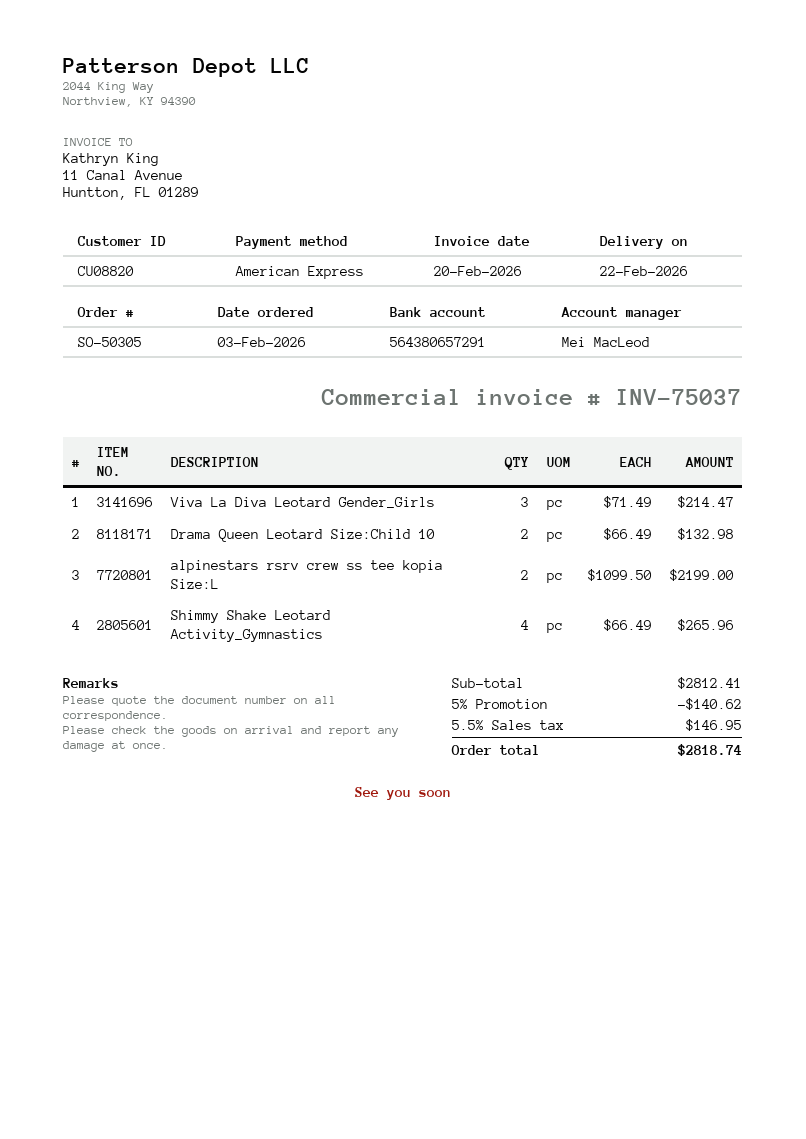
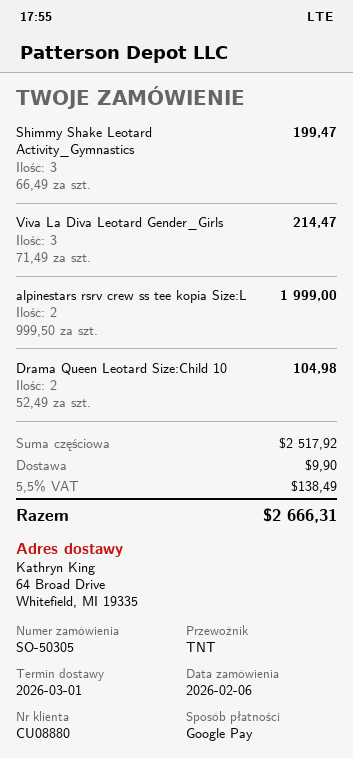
order date: 2026-02-03 -> 2026-02-06
delivery date: 2026-02-22 -> 2026-03-01
customer number: CU08820 -> CU08880
payment method: American Express -> Google Pay
Drama Queen Leotard Size:Child 10: 2 x 66.49 = 132.98 -> 2 x 52.49 = 104.98
alpinestars rsrv crew ss tee kopia Size:L: 2 x 1099.50 = 2199.00 -> 2 x 999.50 = 1999.00
Shimmy Shake Leotard Activity_Gymnastics: 4 x 66.49 = 265.96 -> 3 x 66.49 = 199.47
subtotal: 2812.41 -> 2517.92
discount: 5% = 140.62 -> none
shipping: none -> 9.90
tax: 5.5% = 146.95 -> 5.5% = 138.49
total: 2818.74 -> 2666.31

